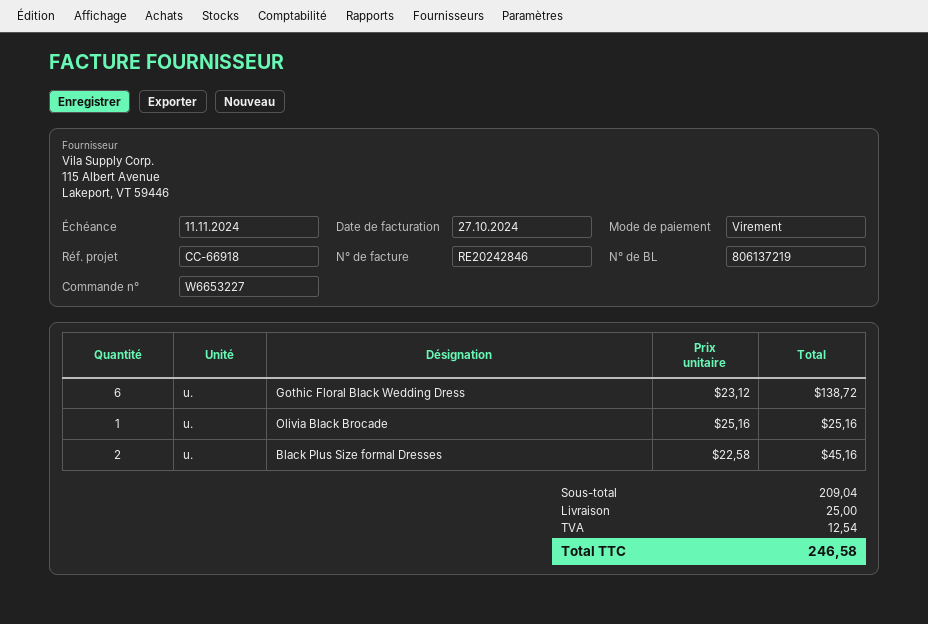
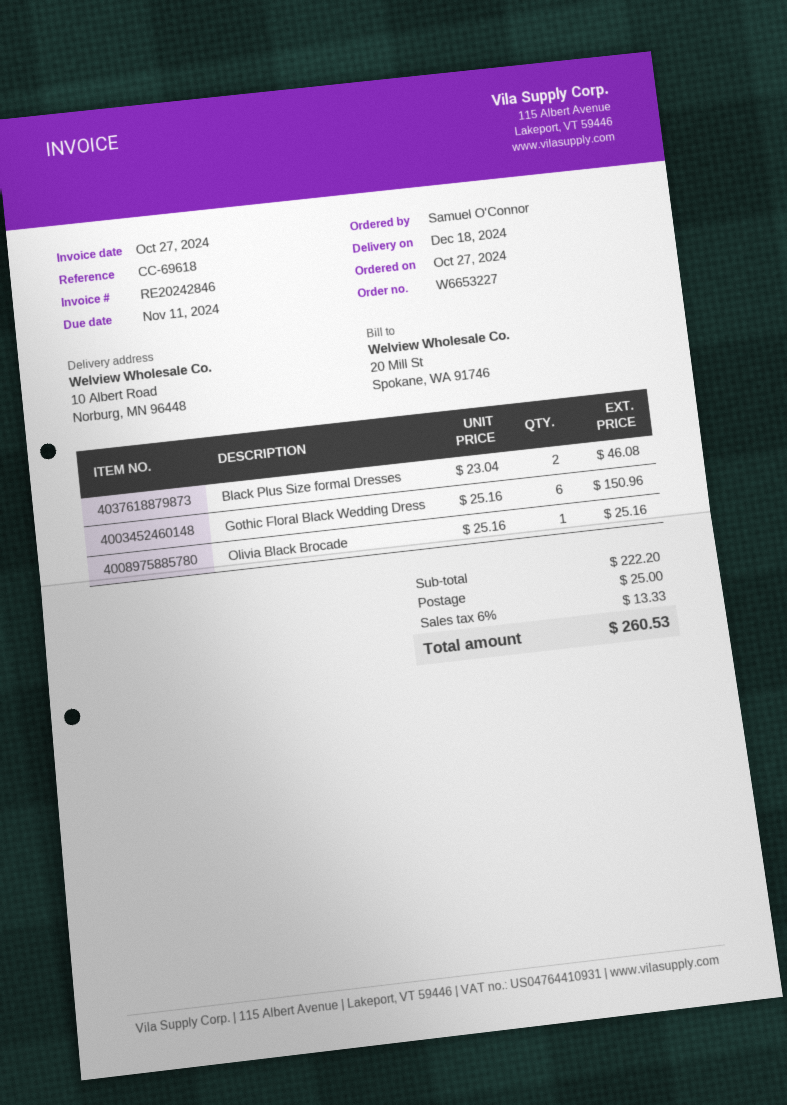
reference: CC-66918 -> CC-69618
Gothic Floral Black Wedding Dress: 6 x 23.12 = 138.72 -> 6 x 25.16 = 150.96
Black Plus Size formal Dresses: 2 x 22.58 = 45.16 -> 2 x 23.04 = 46.08
subtotal: 209.04 -> 222.20
tax: 12.54 -> 13.33
total: 246.58 -> 260.53

